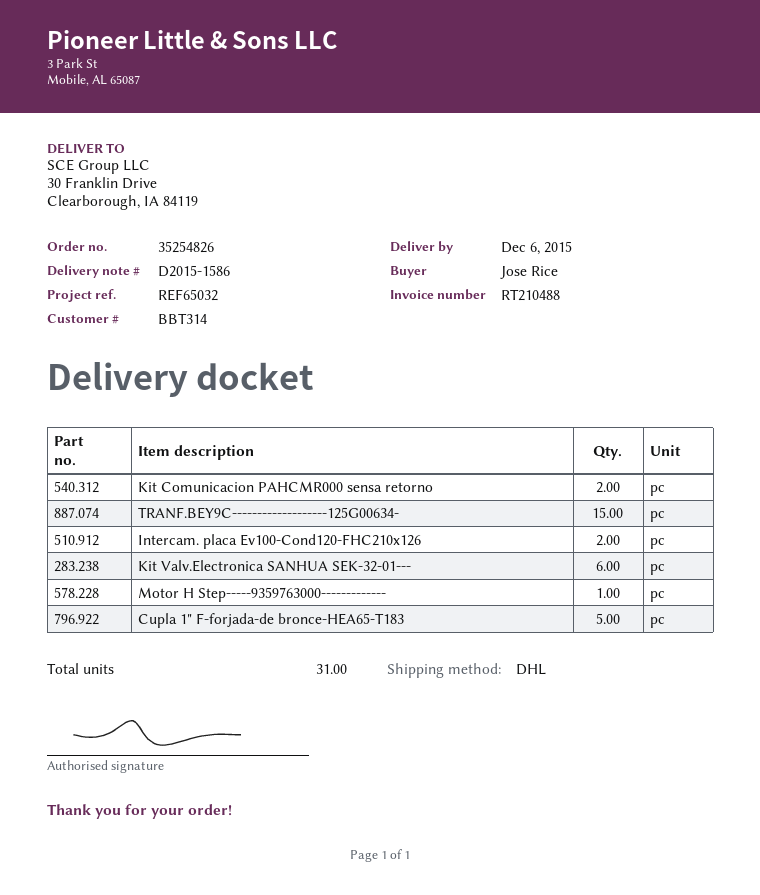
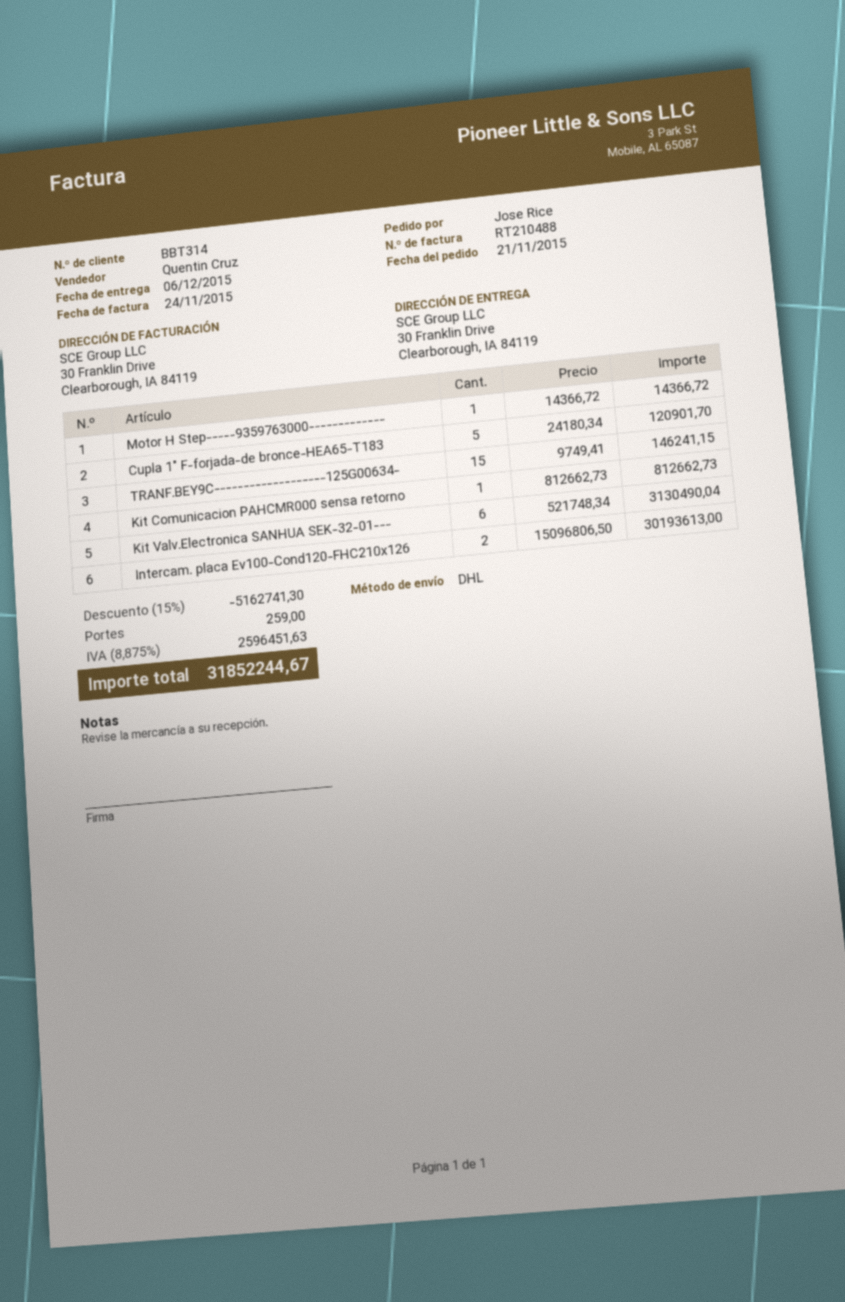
Kit Comunicacion PAHCMR000 sensa retorno: 2 -> 1

